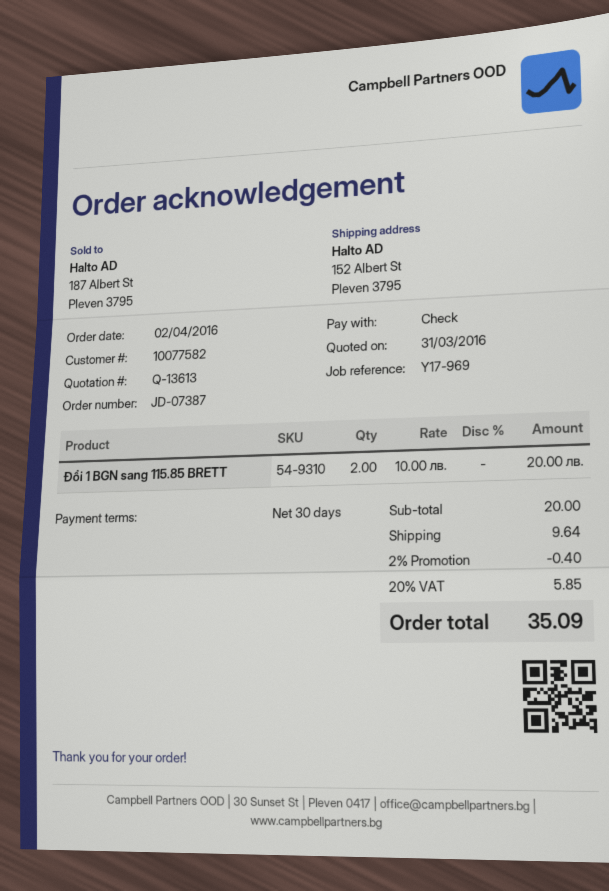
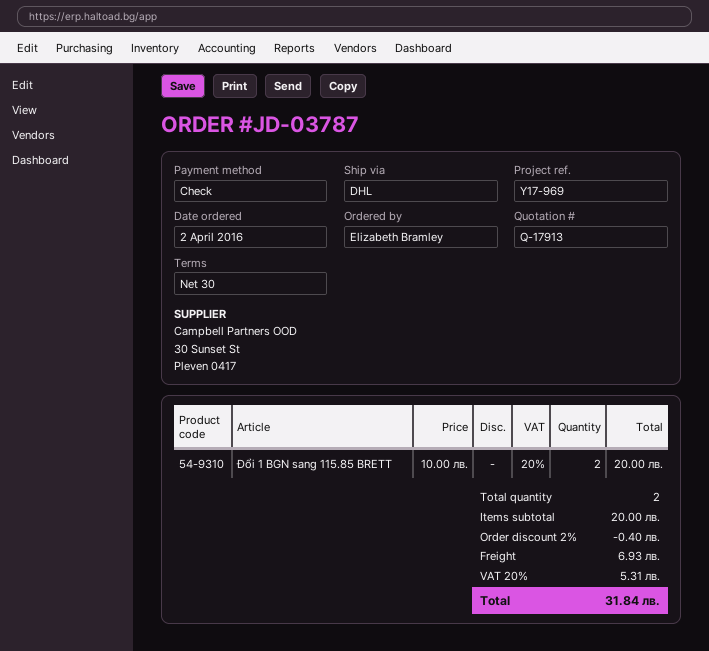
quote number: Q-13613 -> Q-17913
order number: JD-07387 -> JD-03787
shipping: 9.64 -> 6.93
tax: 20% = 5.85 -> 20% = 5.31
total: 35.09 -> 31.84

